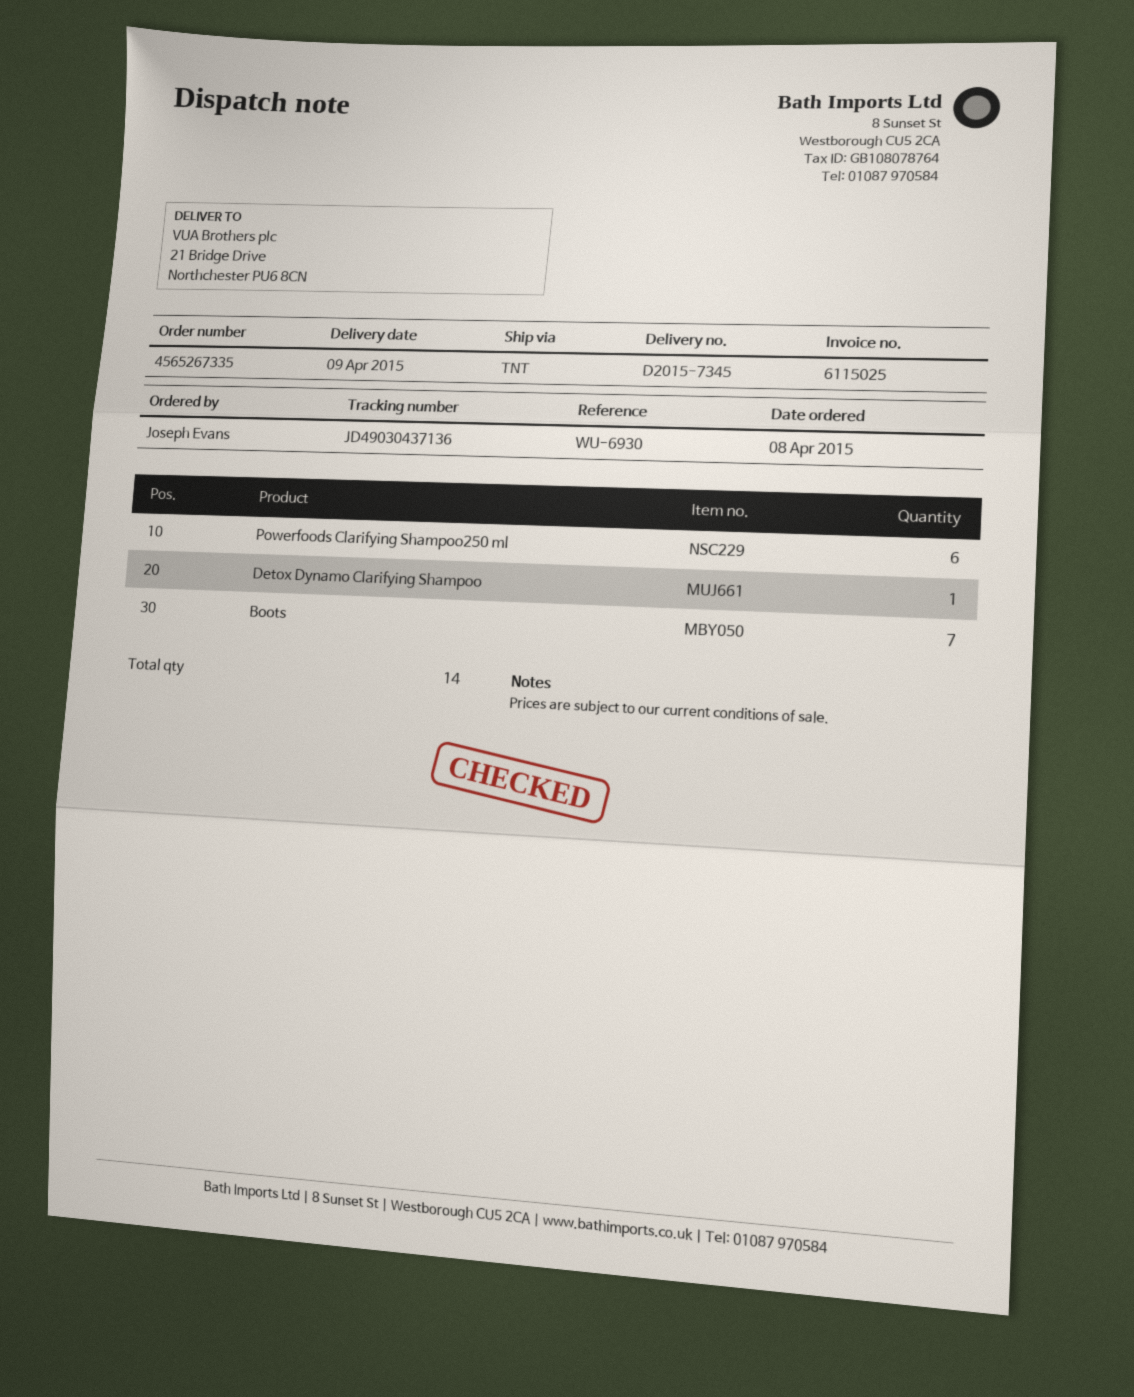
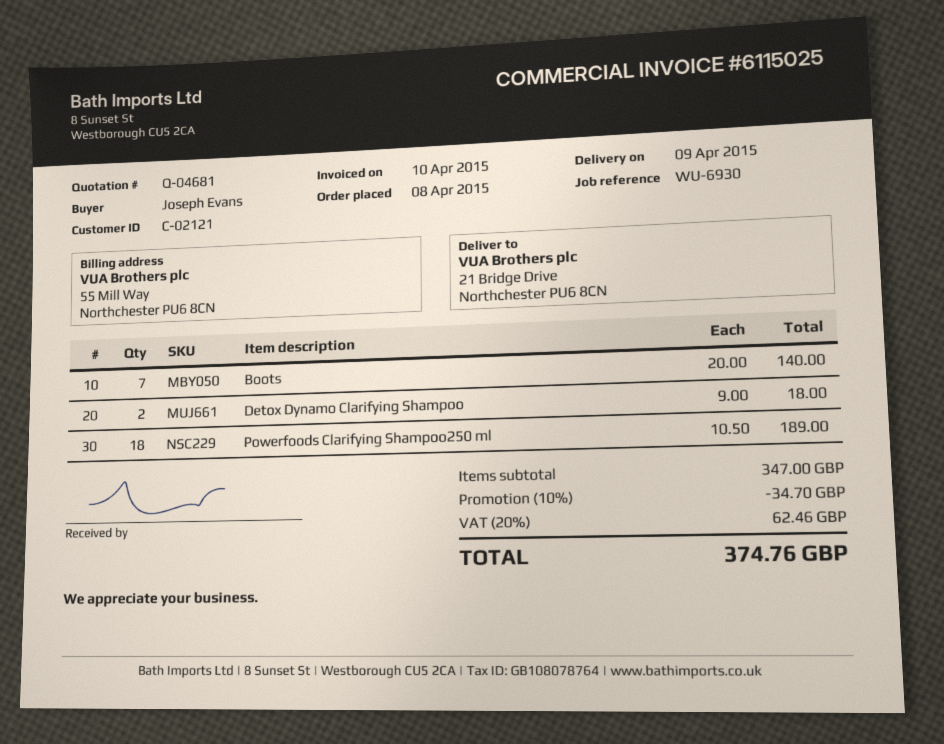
Powerfoods Clarifying Shampoo250 ml: 6 -> 18
Detox Dynamo Clarifying Shampoo: 1 -> 2

